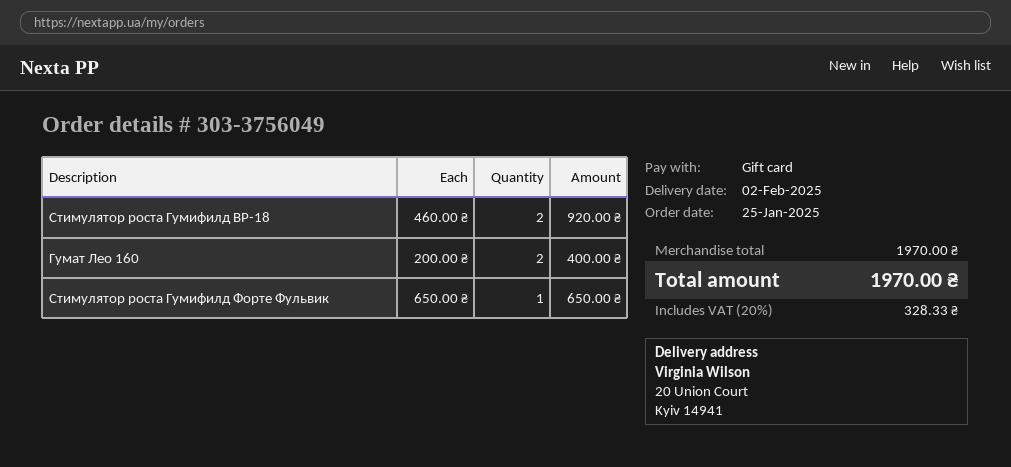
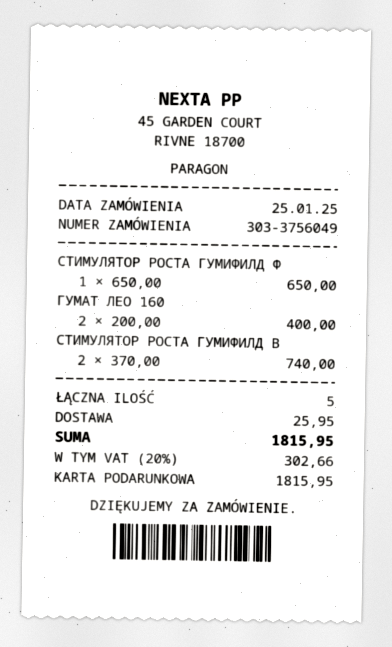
Стимулятор роста Гумифилд ВР-18: 2 x 460.00 = 920.00 -> 2 x 370.00 = 740.00
shipping: none -> 25.95
tax: 20% = 328.33 -> 20% = 302.66
total: 1970.00 -> 1815.95

